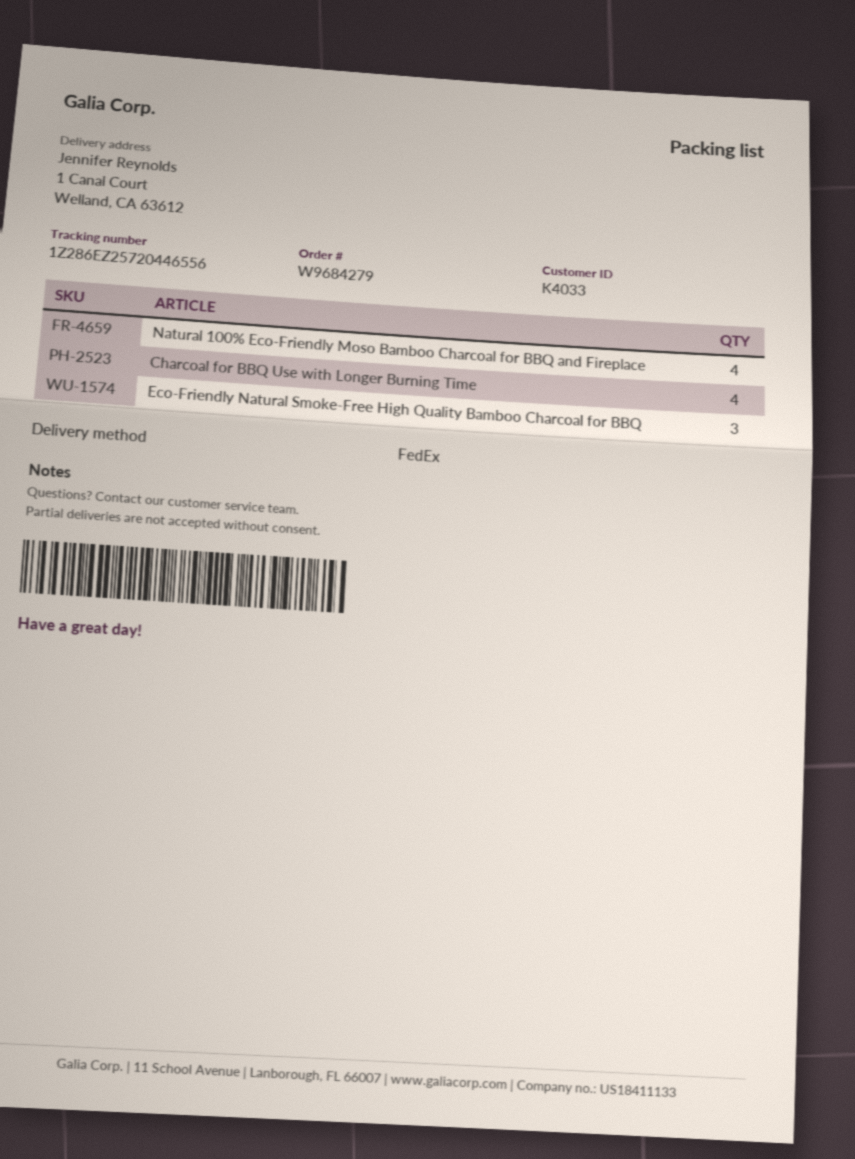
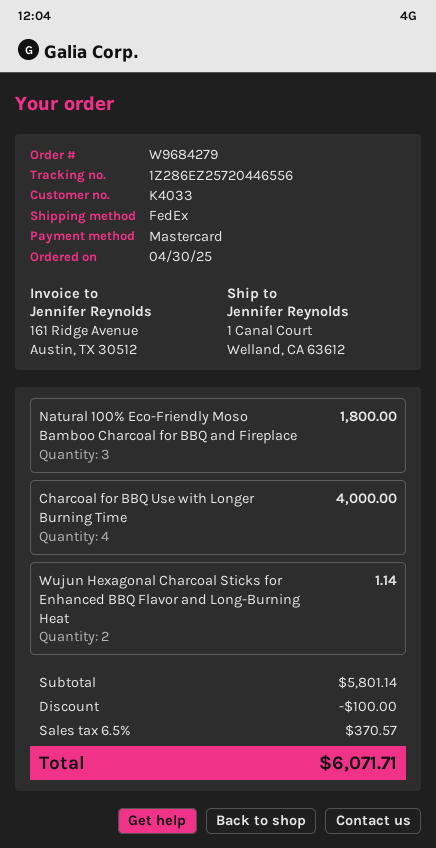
Natural 100% Eco-Friendly Moso Bamboo Charcoal for BBQ and Fireplace: 4 -> 3
Eco-Friendly Natural Smoke-Free High Quality Bamboo Charcoal for BBQ: 3 -> none
Wujun Hexagonal Charcoal Sticks for Enhanced BBQ Flavor and Long-Burning Heat: none -> 2

